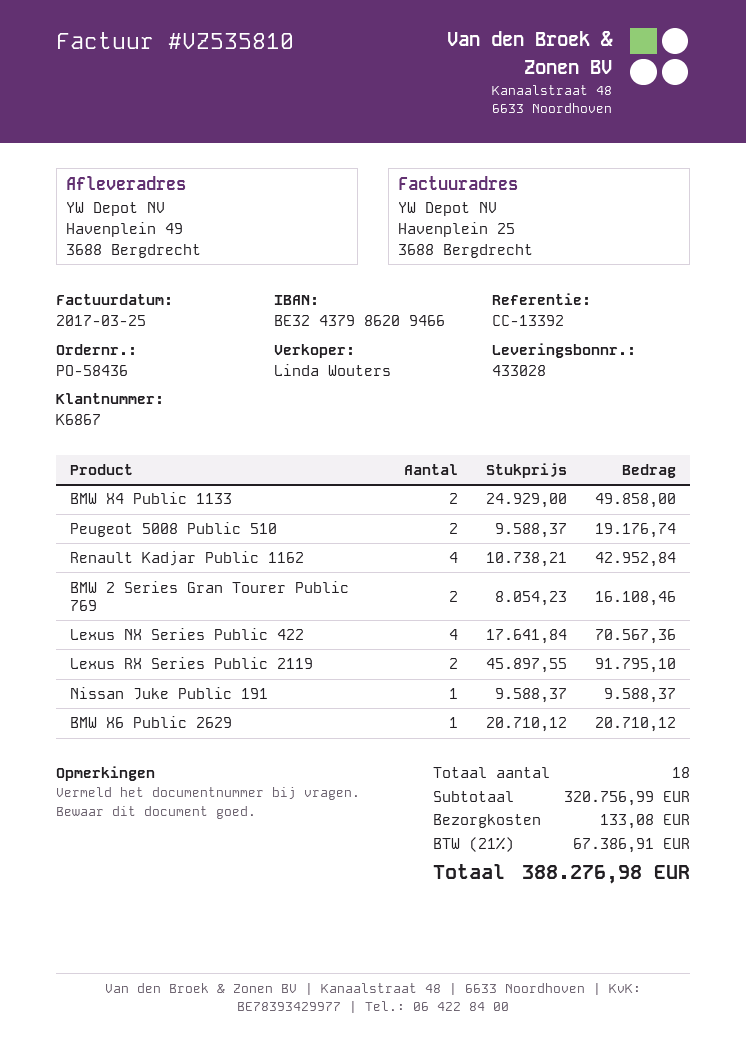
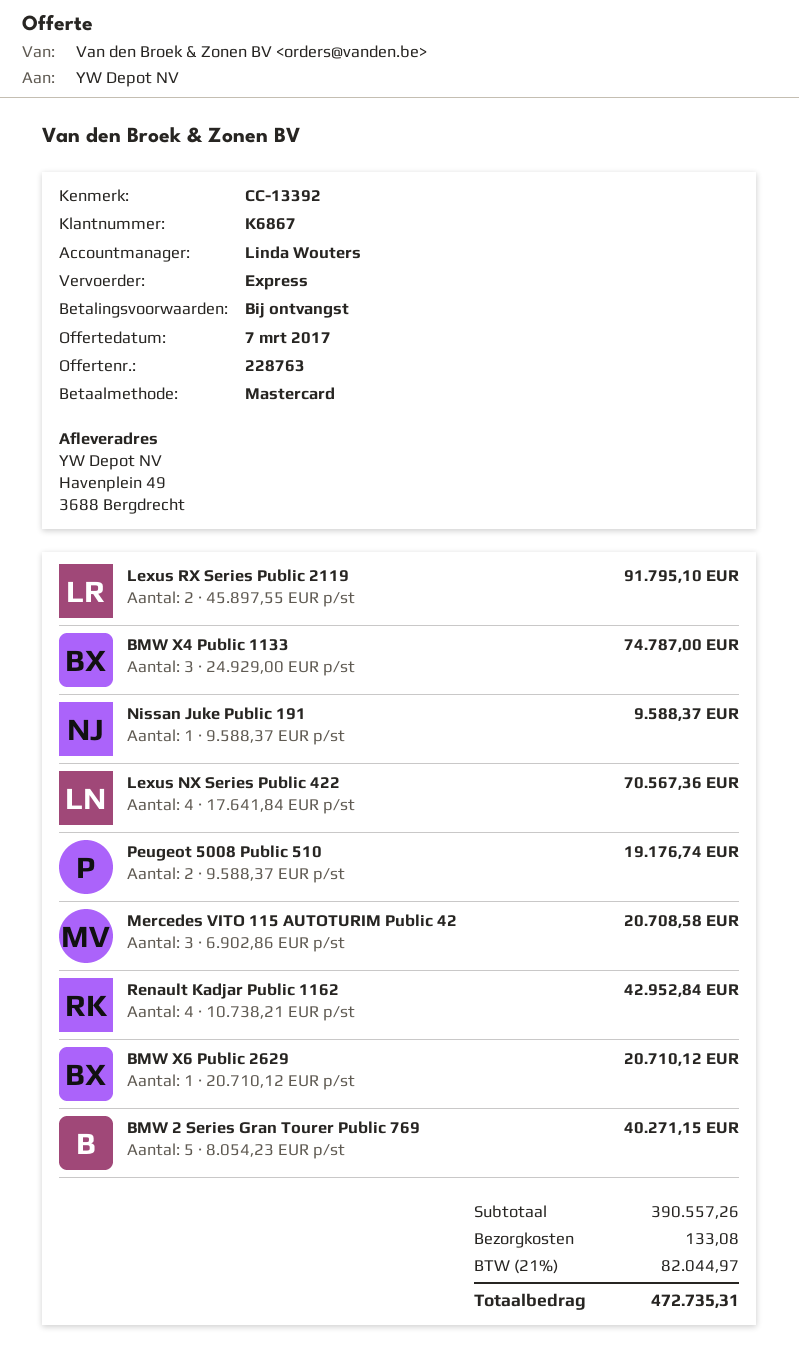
BMW X4 Public 1133: 2 x 24929.00 = 49858.00 -> 3 x 24929.00 = 74787.00
BMW 2 Series Gran Tourer Public 769: 2 x 8054.23 = 16108.46 -> 5 x 8054.23 = 40271.15
Mercedes VITO 115 AUTOTURIM Public 42: none -> 3 x 6902.86 = 20708.58
subtotal: 320756.99 -> 390557.26
tax: 21% = 67386.91 -> 21% = 82044.97
total: 388276.98 -> 472735.31

